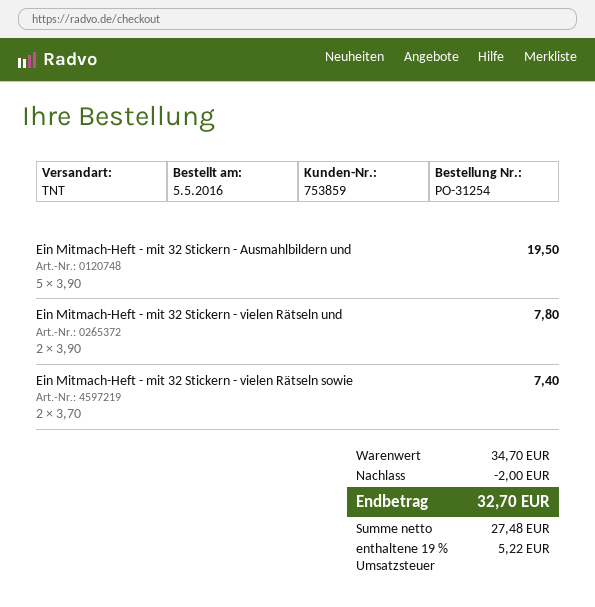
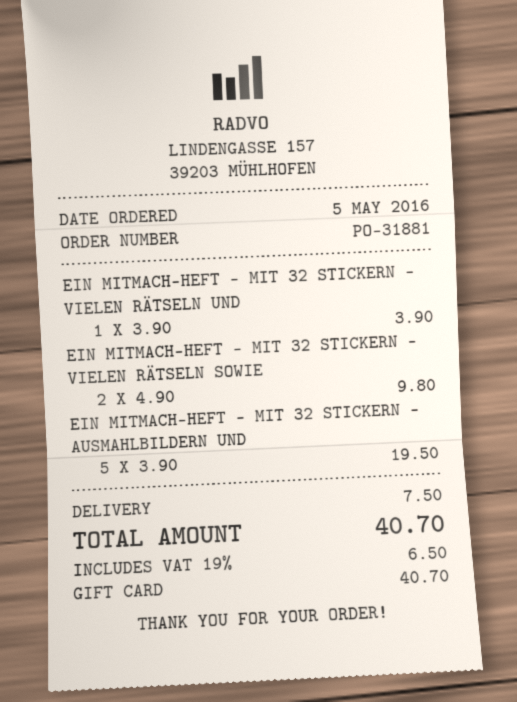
order number: PO-31254 -> PO-31881
Ein Mitmach-Heft - mit 32 Stickern - vielen Rätseln und: 2 x 3.90 = 7.80 -> 1 x 3.90 = 3.90
Ein Mitmach-Heft - mit 32 Stickern - vielen Rätseln sowie: 2 x 3.70 = 7.40 -> 2 x 4.90 = 9.80
discount: 2.00 -> none
shipping: none -> 7.50
tax: 19% = 5.22 -> 19% = 6.50
total: 32.70 -> 40.70

